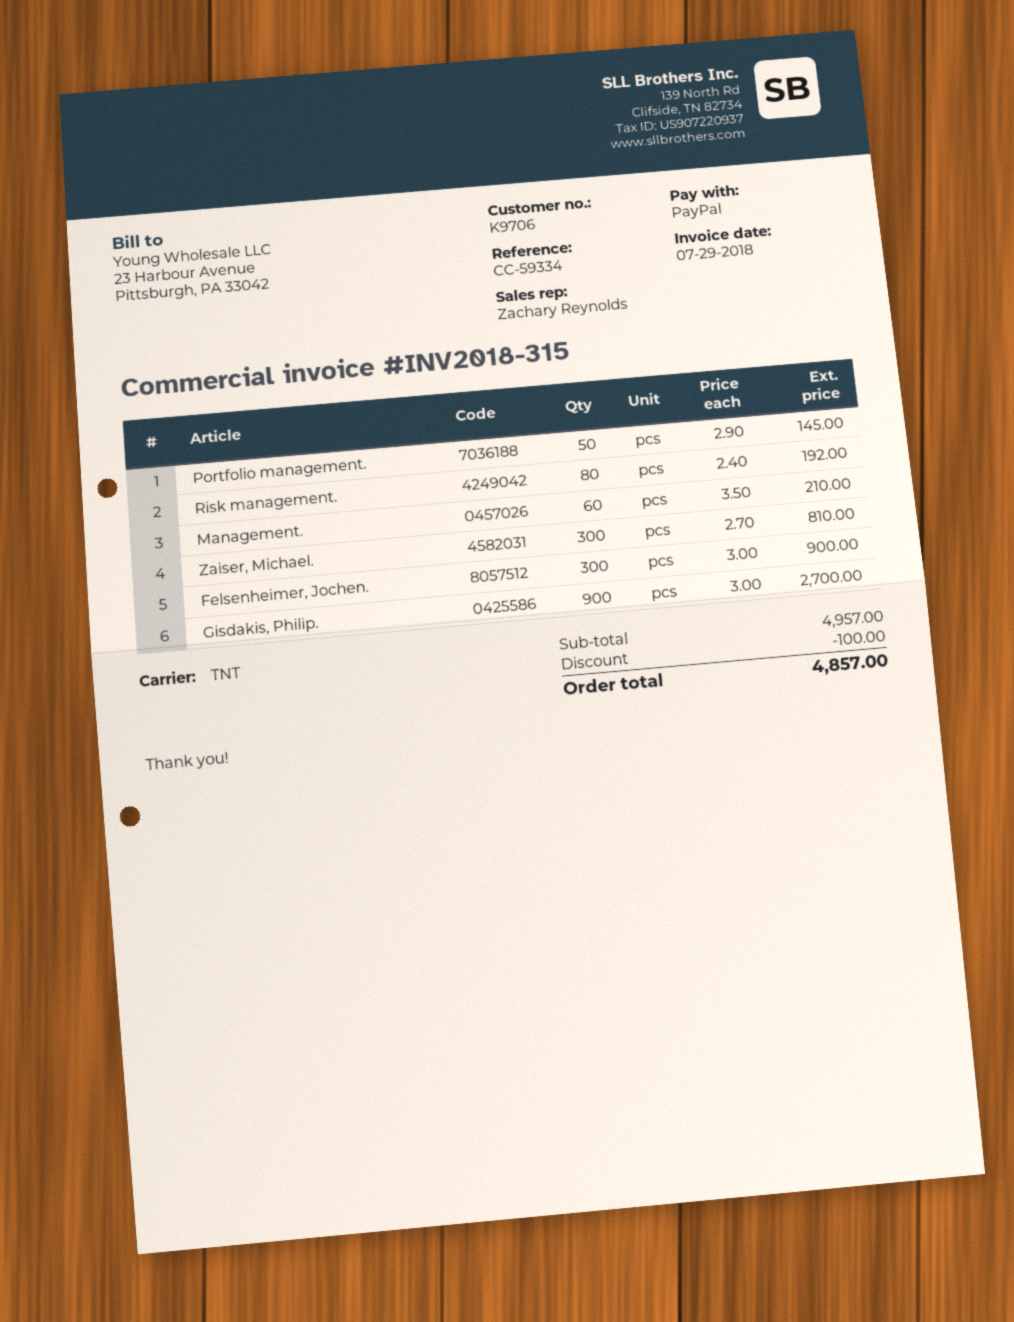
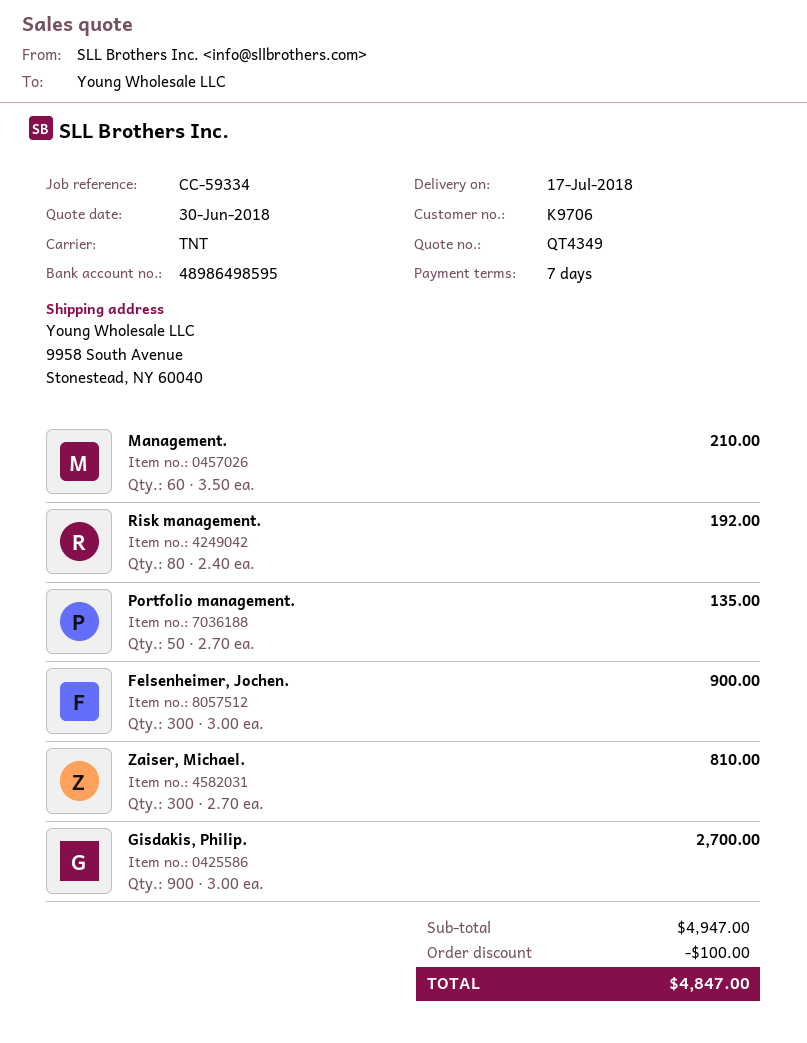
Portfolio management.: 50 x 2.90 = 145.00 -> 50 x 2.70 = 135.00
subtotal: 4957.00 -> 4947.00
total: 4857.00 -> 4847.00

